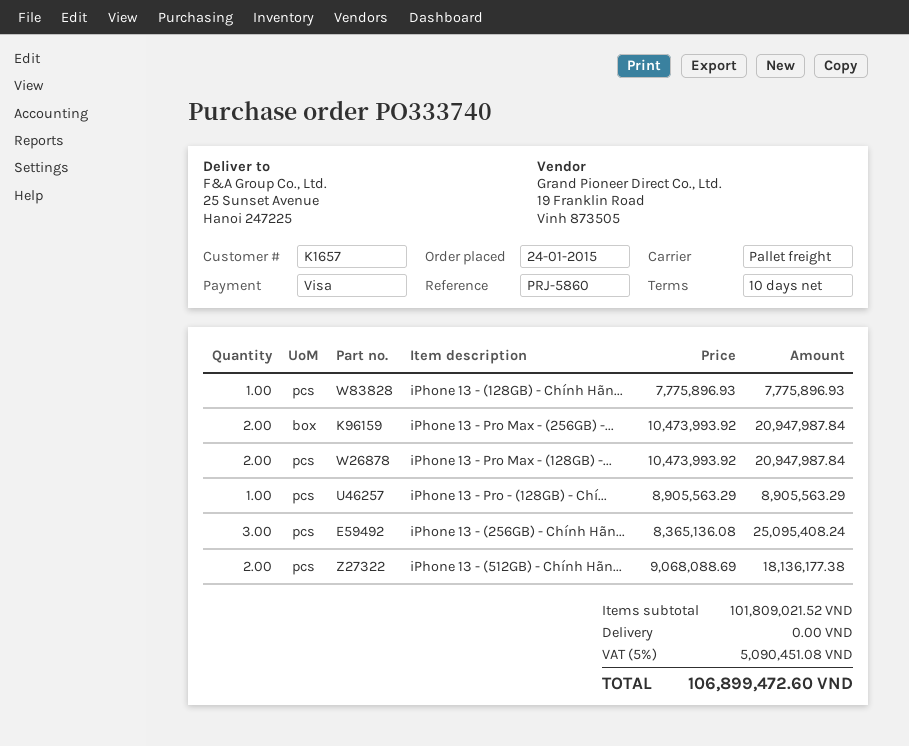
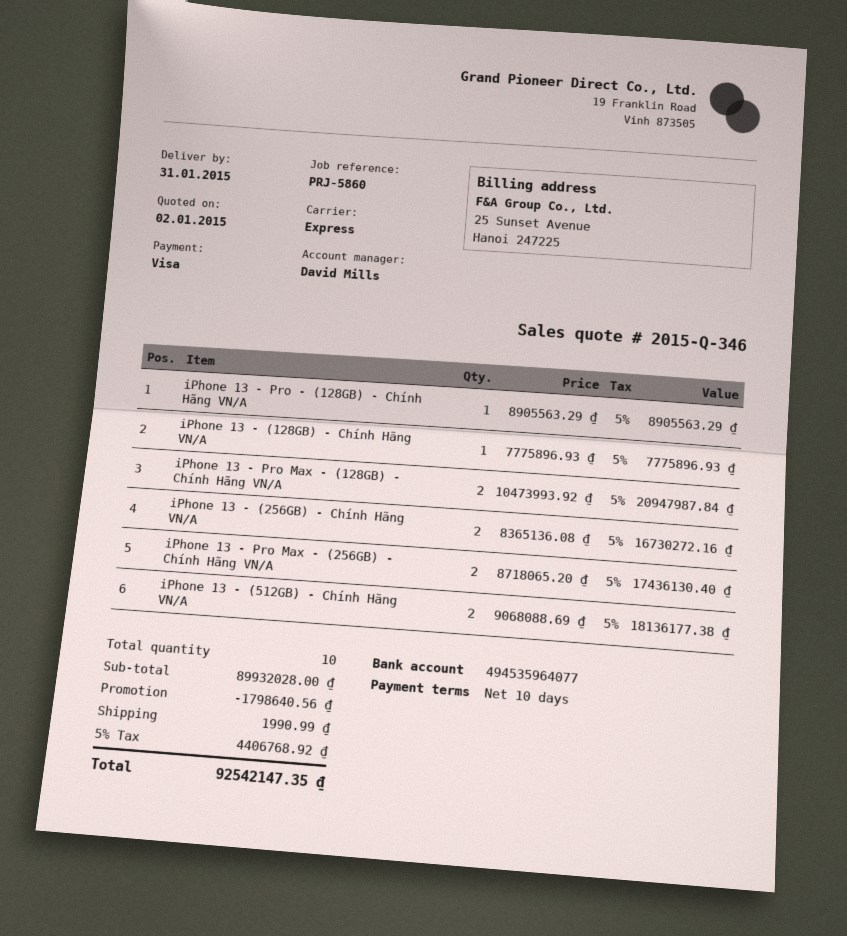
shipping method: pallet freight -> express
iPhone 13 - Pro Max - (256GB) -...: 2 x 10473993.92 = 20947987.84 -> 2 x 8718065.20 = 17436130.40
iPhone 13 - (256GB) - Chính Hãn...: 3 x 8365136.08 = 25095408.24 -> 2 x 8365136.08 = 16730272.16
subtotal: 101809021.52 -> 89932028.00
discount: none -> 1798640.56
shipping: 0.00 -> 1990.99
tax: 5% = 5090451.08 -> 5% = 4406768.92
total: 106899472.60 -> 92542147.35

